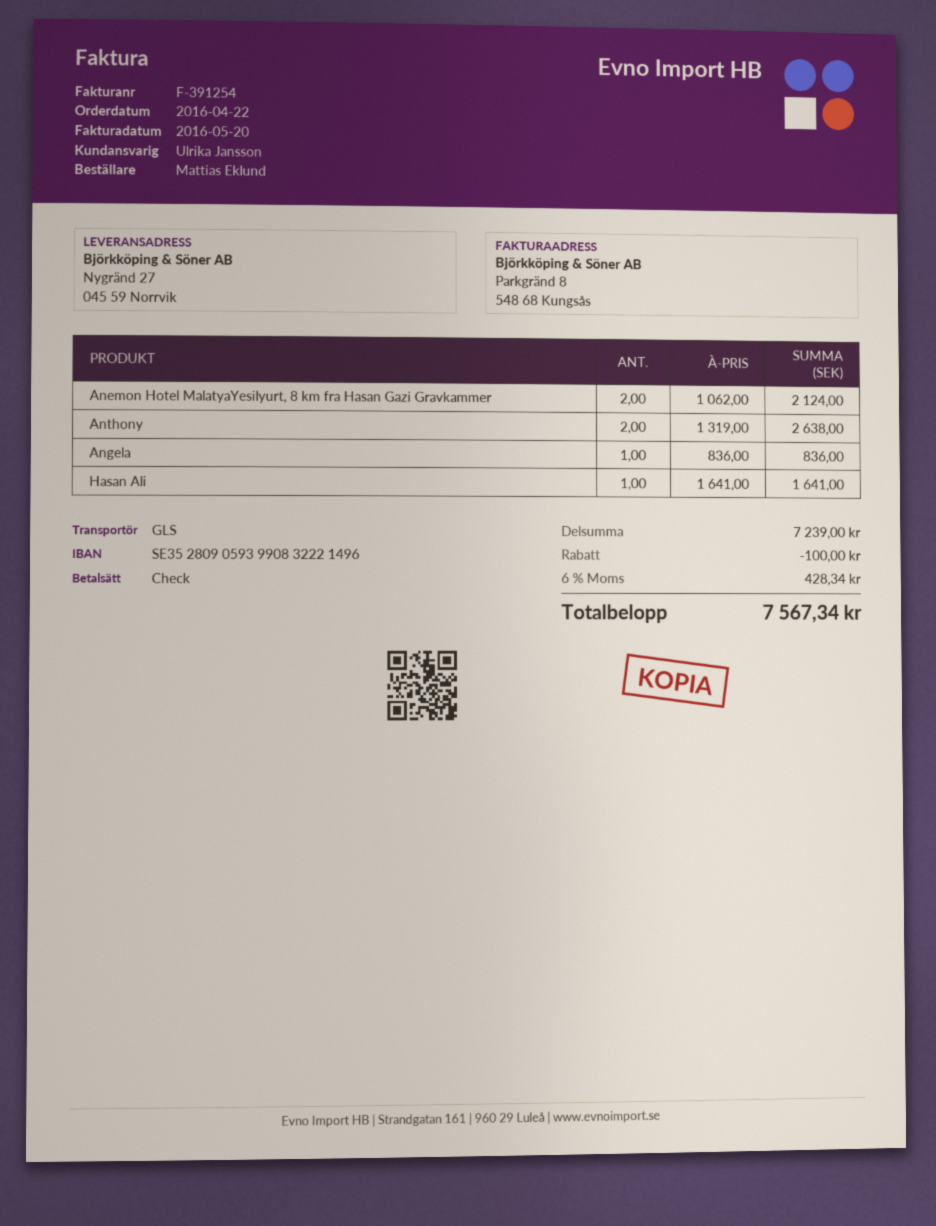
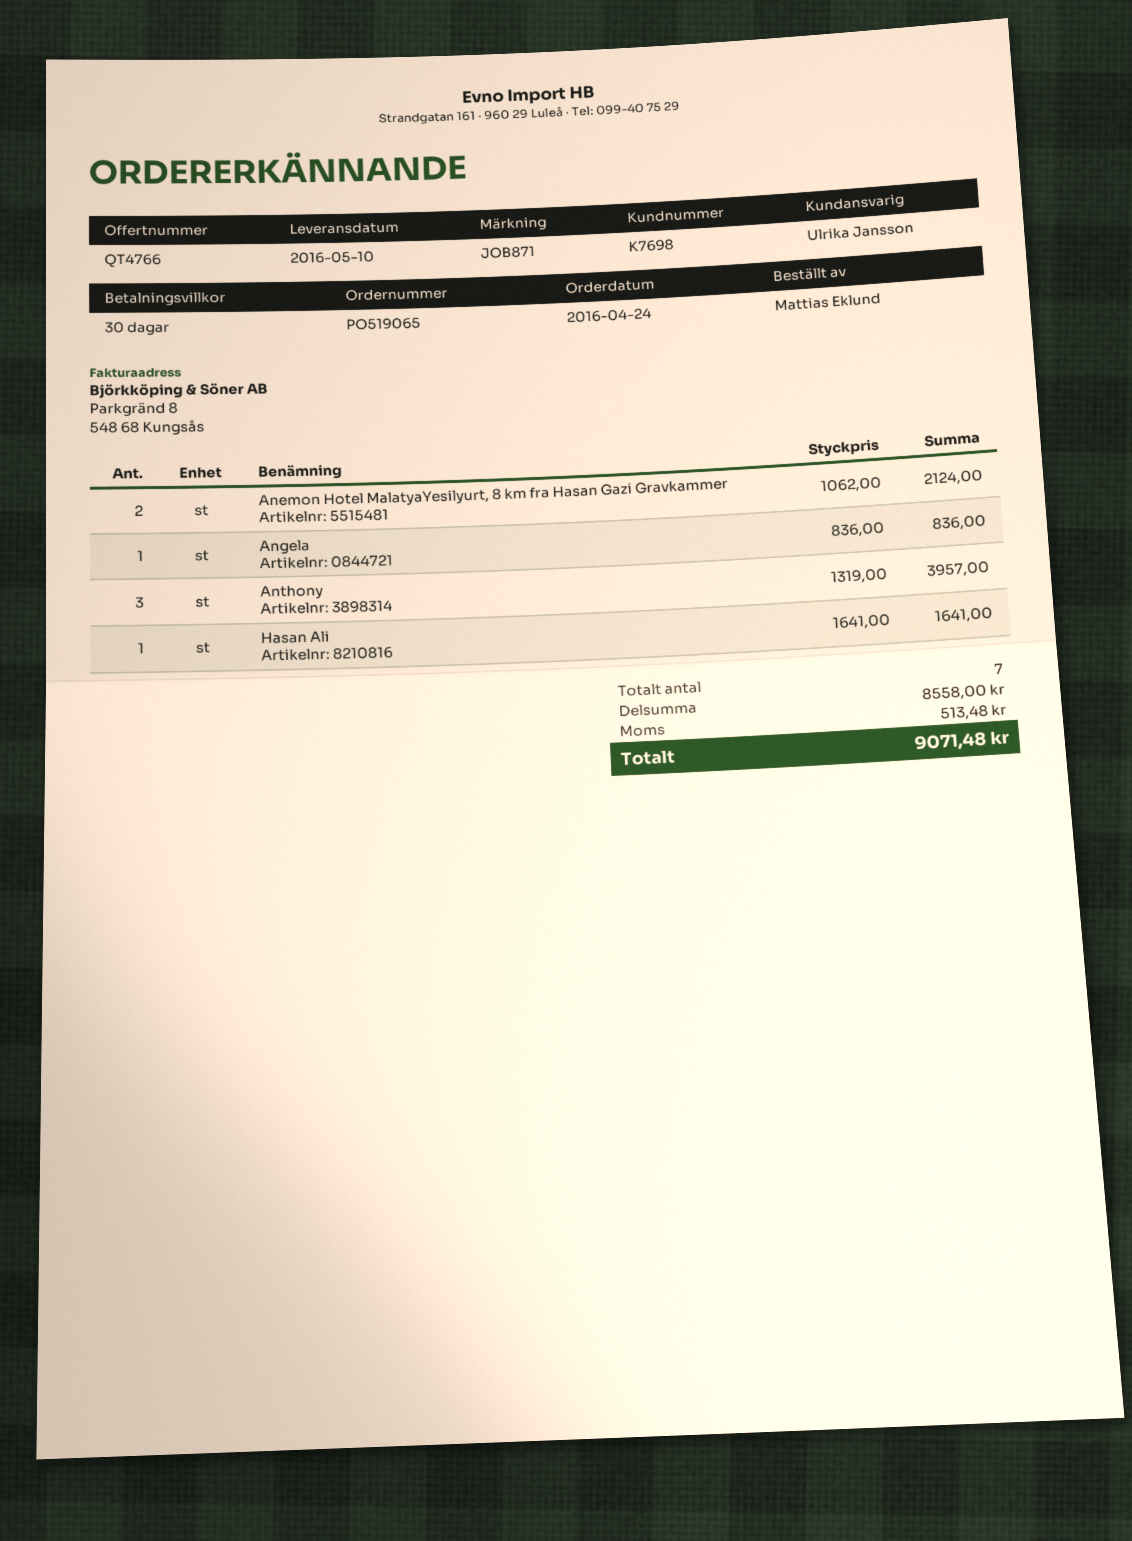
order date: 2016-04-22 -> 2016-04-24
Anthony: 2 x 1319.00 = 2638.00 -> 3 x 1319.00 = 3957.00
subtotal: 7239.00 -> 8558.00
discount: 100.00 -> none
tax: 428.34 -> 513.48
total: 7567.34 -> 9071.48

